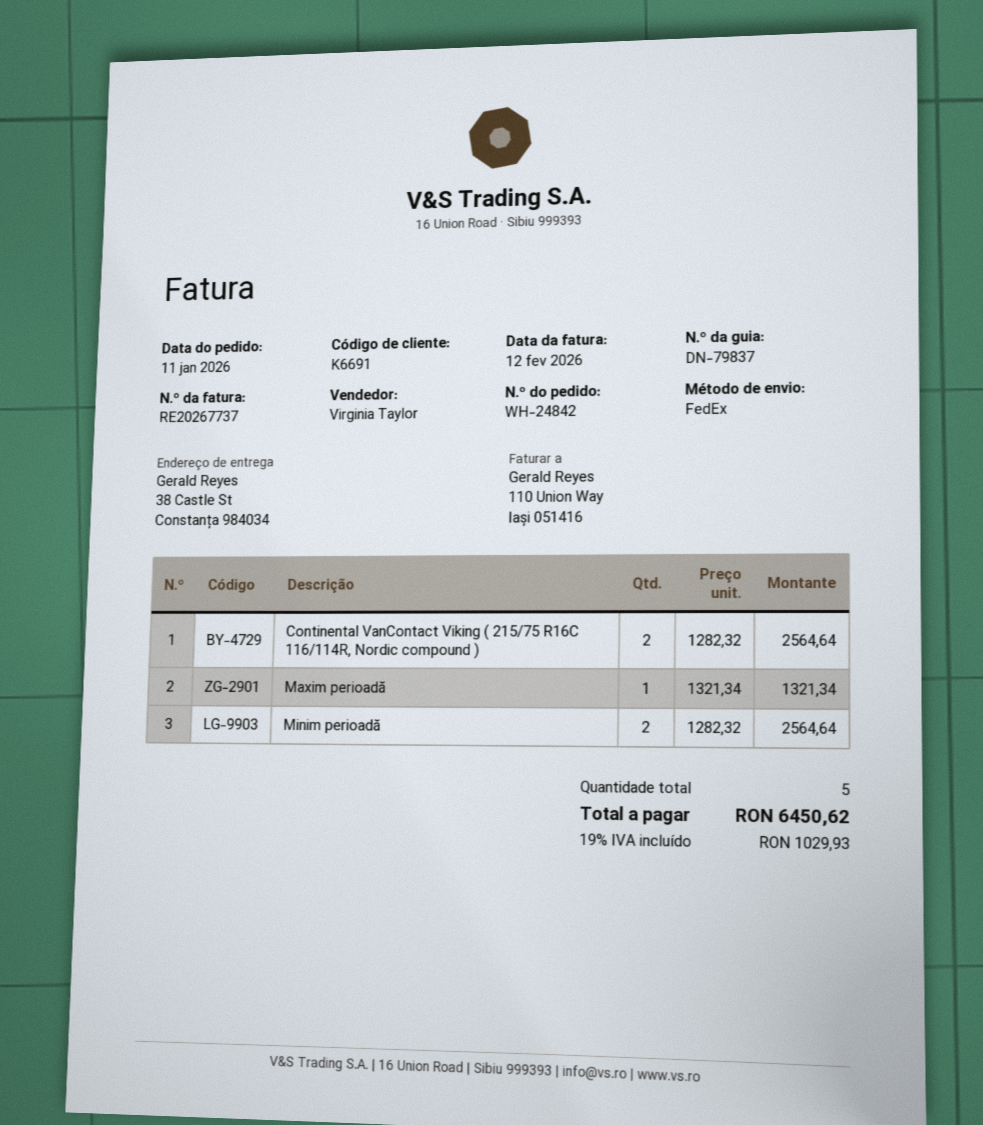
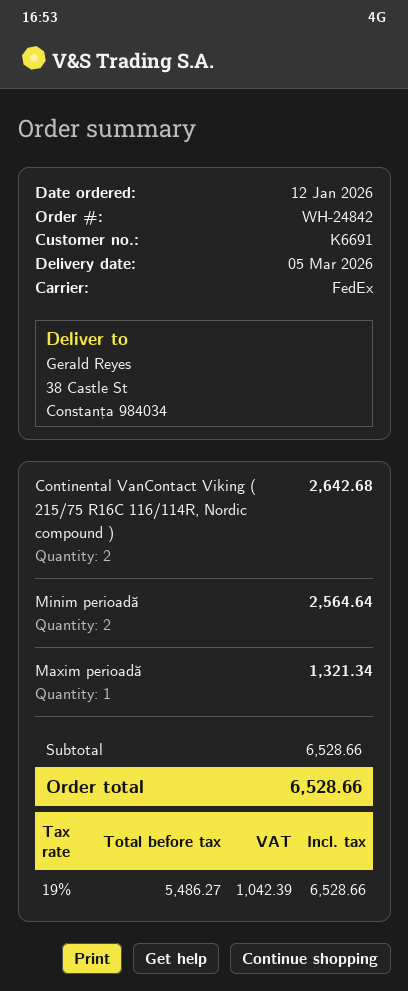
order date: 2026-01-11 -> 2026-01-12
Continental VanContact Viking ( 215/75 R16C 116/114R, Nordic compound ): 2 for 2564.64 -> 2 for 2642.68
tax: 19% = 1029.93 -> 19% = 1042.39
total: 6450.62 -> 6528.66

